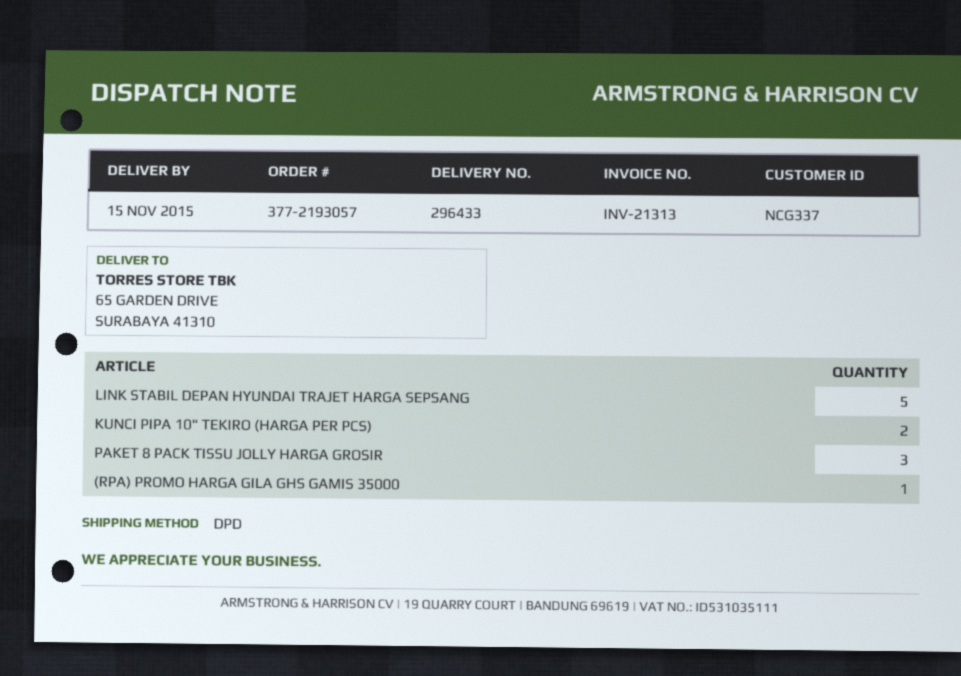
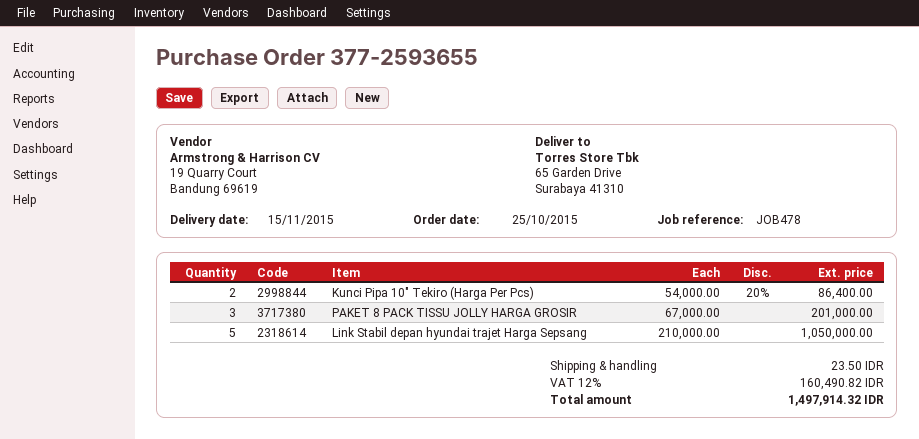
order number: 377-2193057 -> 377-2593655
(RPA) PROMO HARGA GILA GHS GAMIS 35000: 1 -> none

